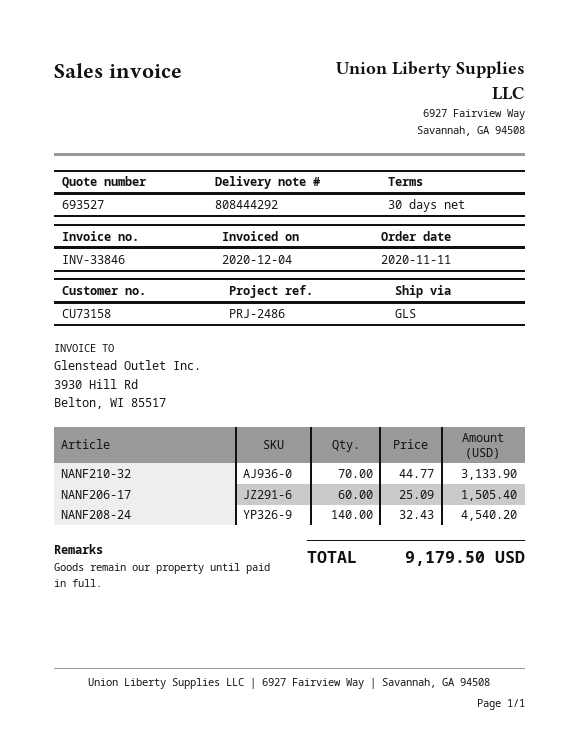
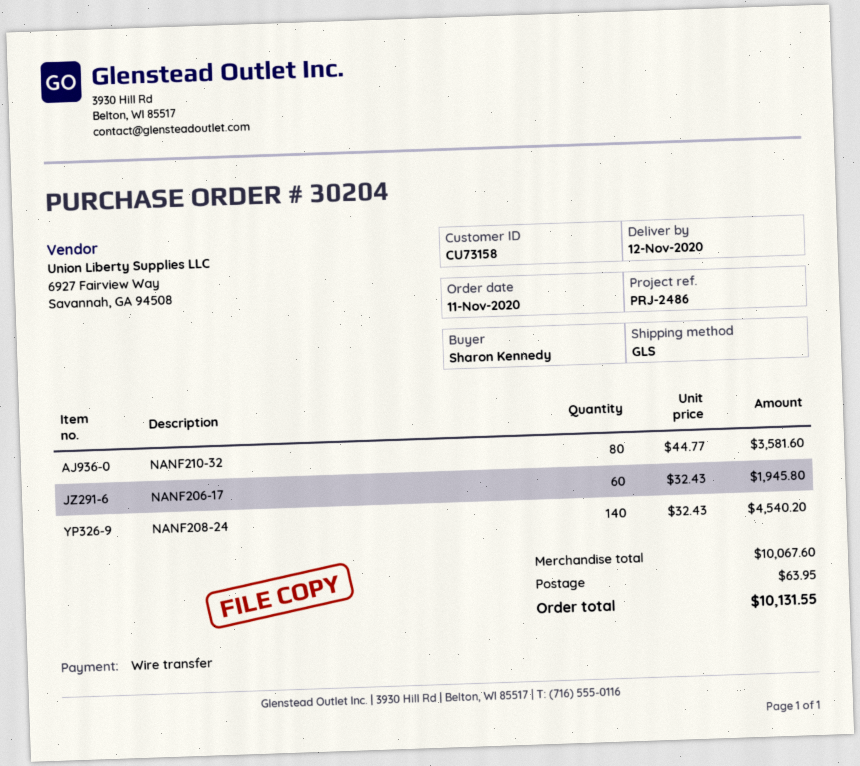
NANF210-32: 70 x 44.77 = 3133.90 -> 80 x 44.77 = 3581.60
NANF206-17: 60 x 25.09 = 1505.40 -> 60 x 32.43 = 1945.80
shipping: none -> 63.95
total: 9179.50 -> 10131.55

